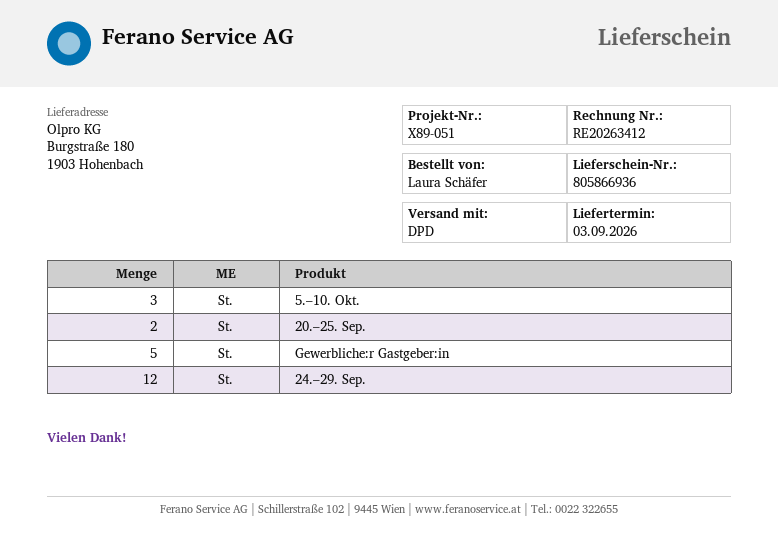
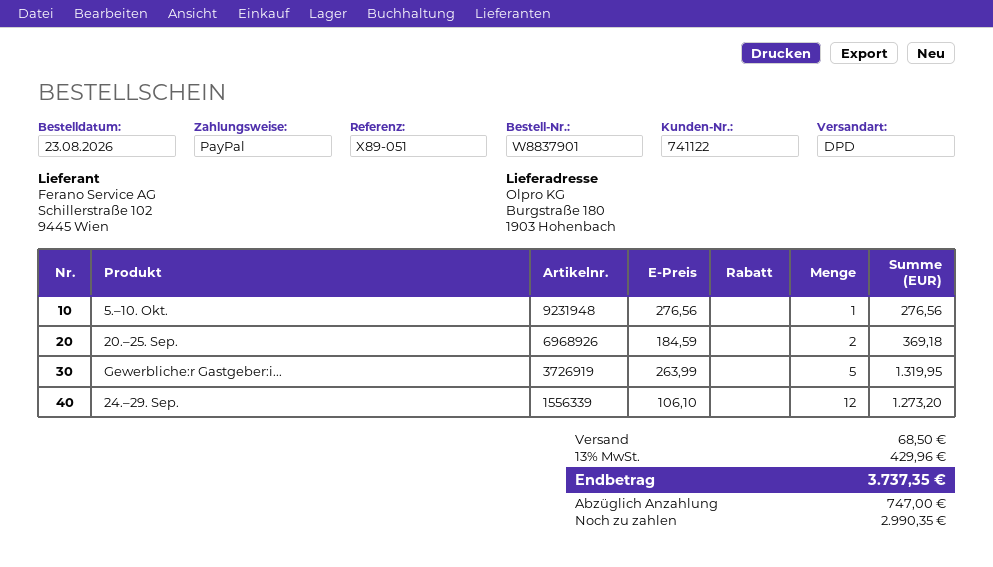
5.–10. Okt.: 3 -> 1

